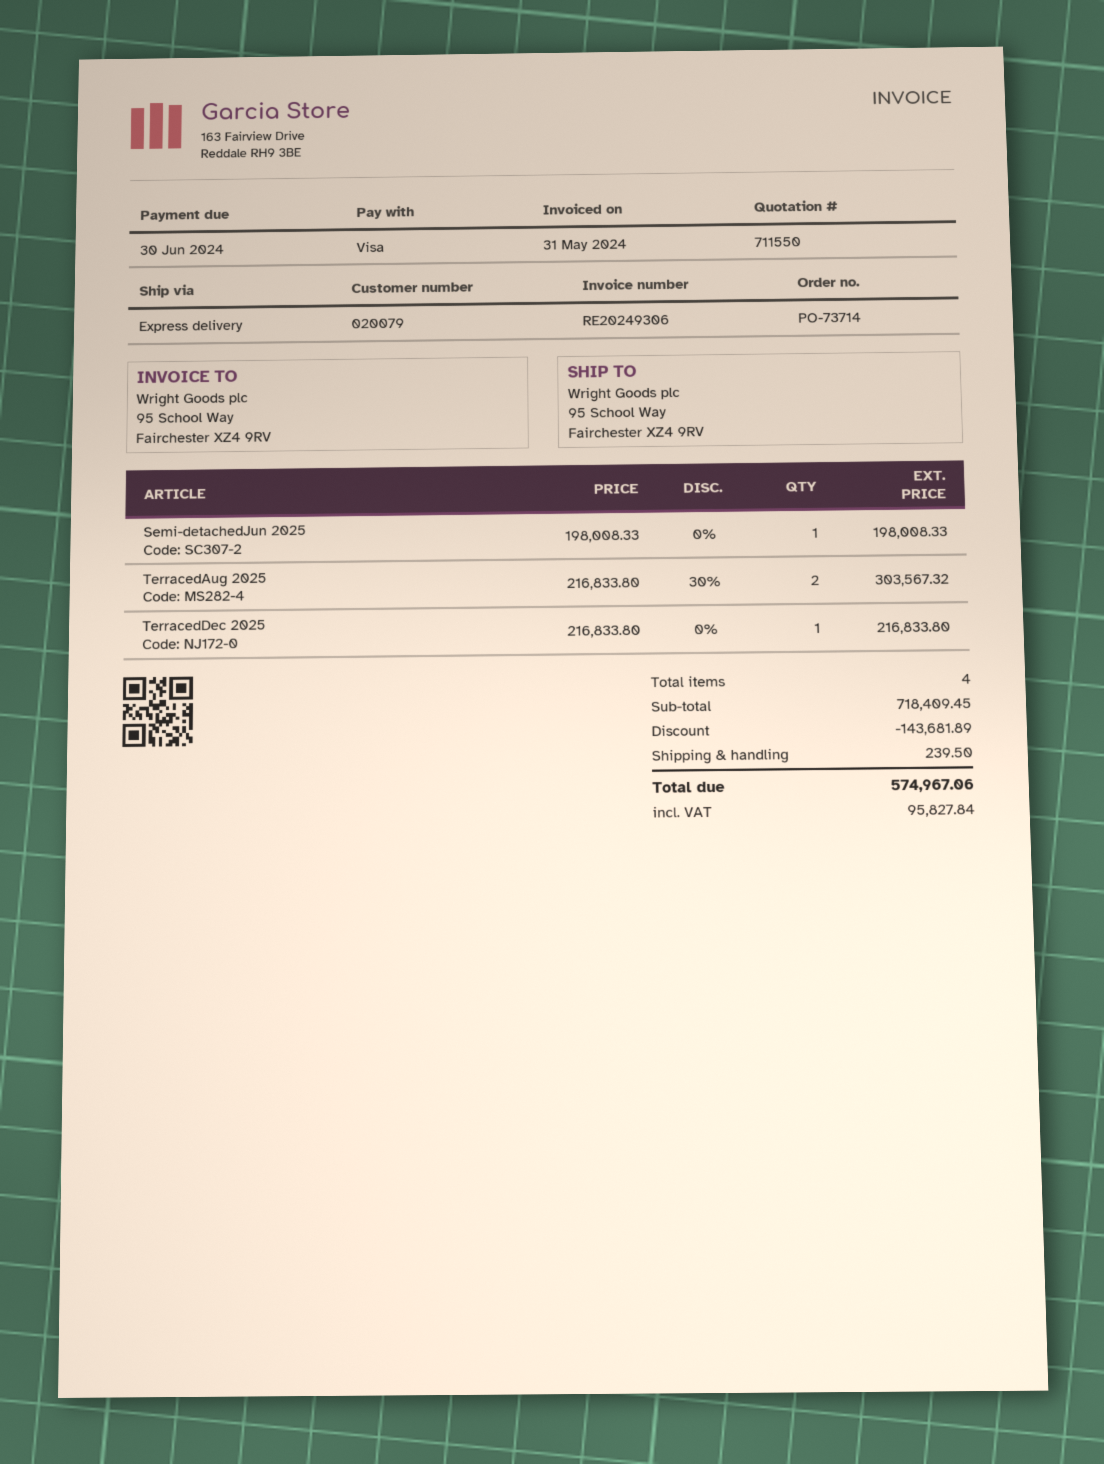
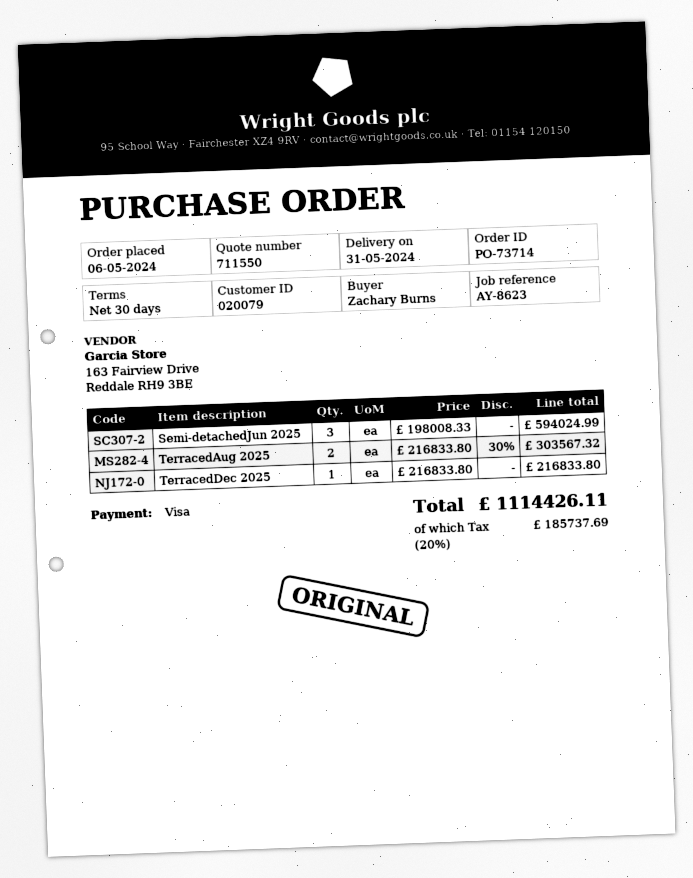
Semi-detachedJun 2025: 1 x 198008.33 = 198008.33 -> 3 x 198008.33 = 594024.99
discount: 143681.89 -> none
shipping: 239.50 -> none
tax: 95827.84 -> 185737.69
total: 574967.06 -> 1114426.11

